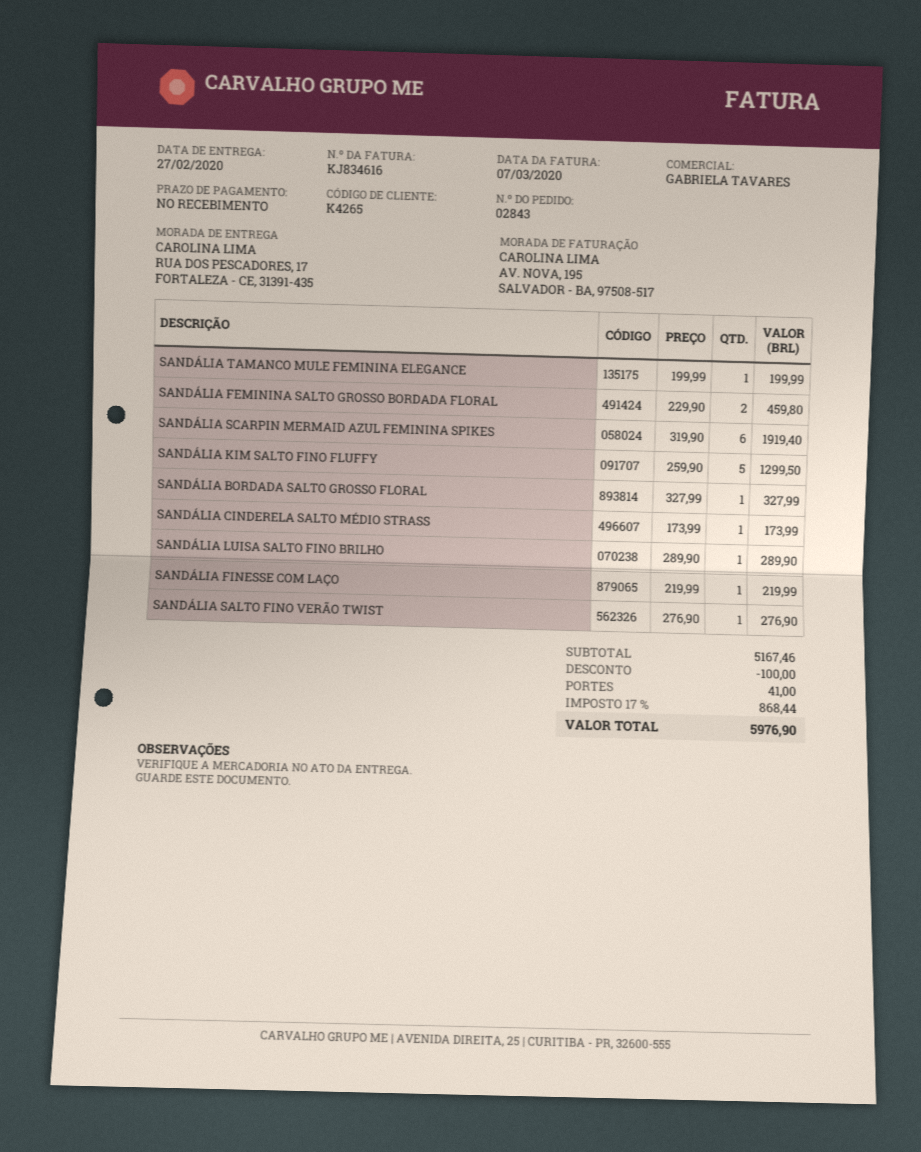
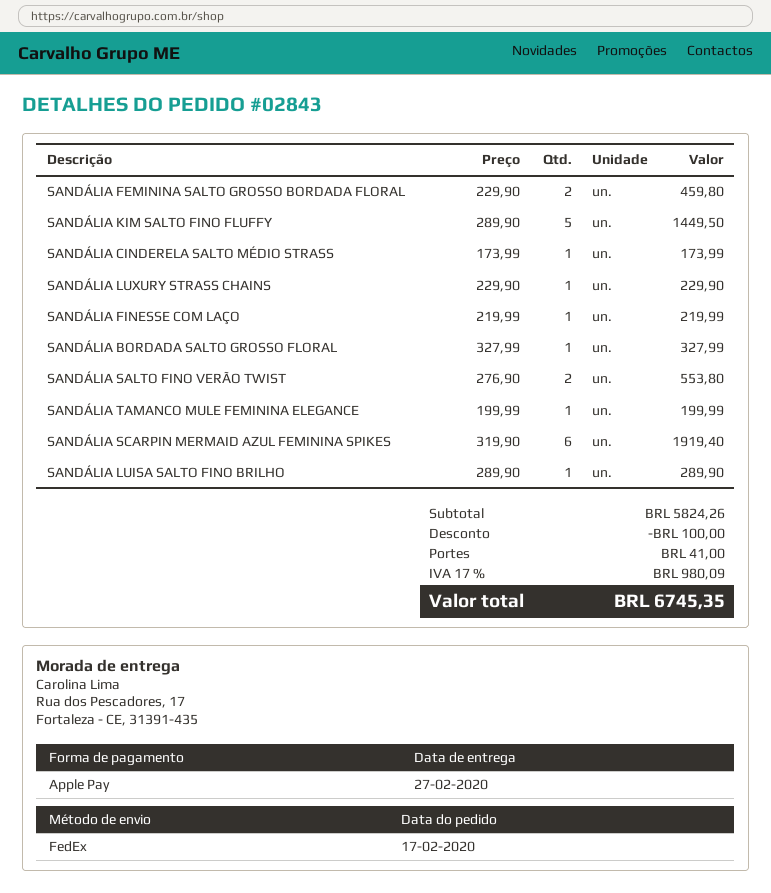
SANDÁLIA KIM SALTO FINO FLUFFY: 5 x 259.90 = 1299.50 -> 5 x 289.90 = 1449.50
SANDÁLIA SALTO FINO VERÃO TWIST: 1 x 276.90 = 276.90 -> 2 x 276.90 = 553.80
SANDÁLIA LUXURY STRASS CHAINS: none -> 1 x 229.90 = 229.90
subtotal: 5167.46 -> 5824.26
tax: 17% = 868.44 -> 17% = 980.09
total: 5976.90 -> 6745.35

